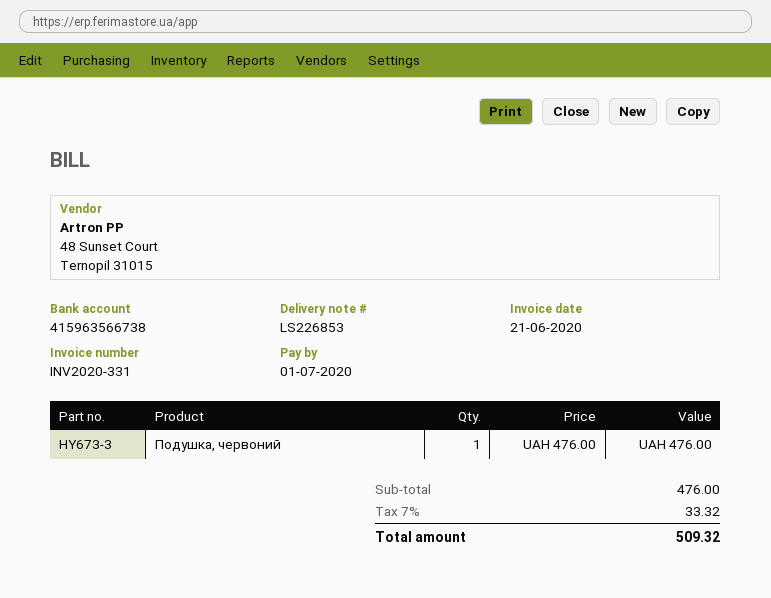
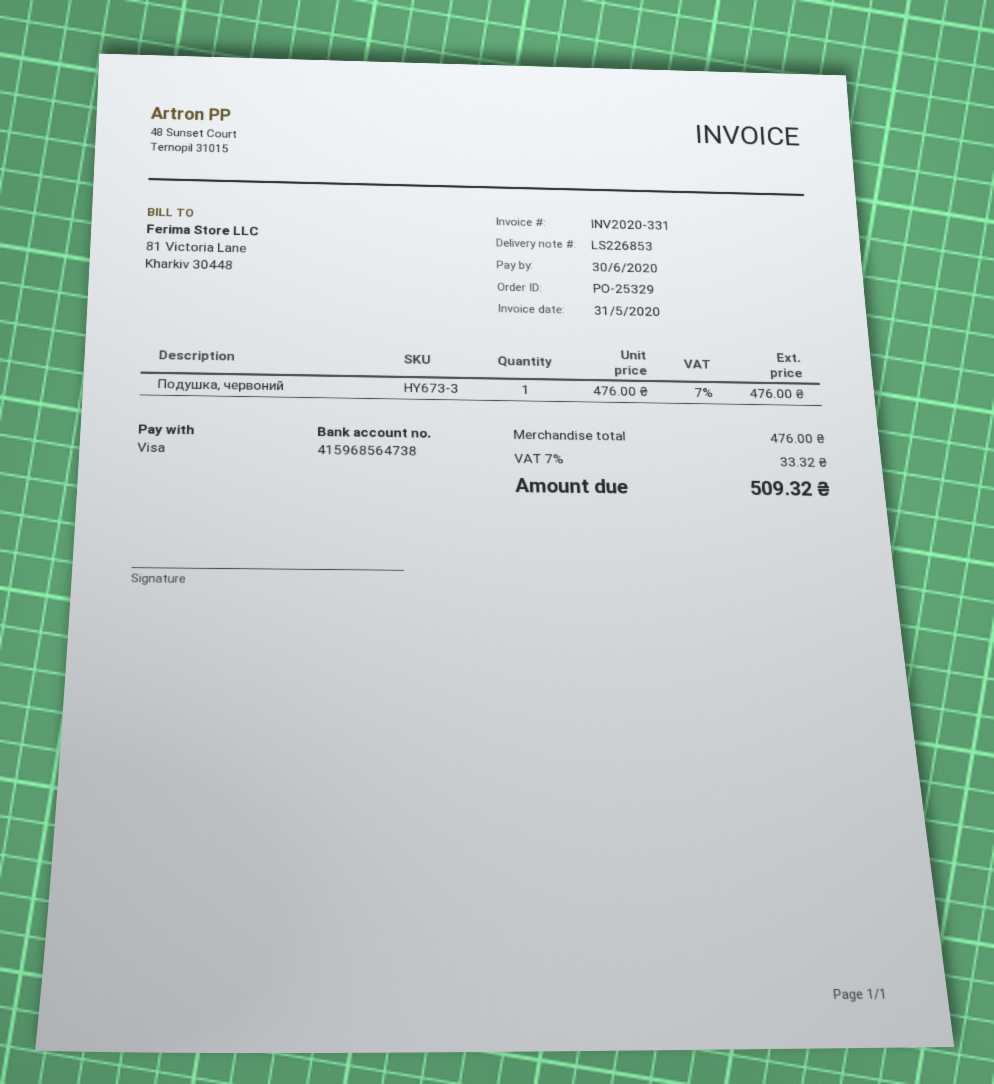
invoice date: 2020-06-21 -> 2020-05-31
due date: 2020-07-01 -> 2020-06-30
bank account: 415963566738 -> 415968564738

